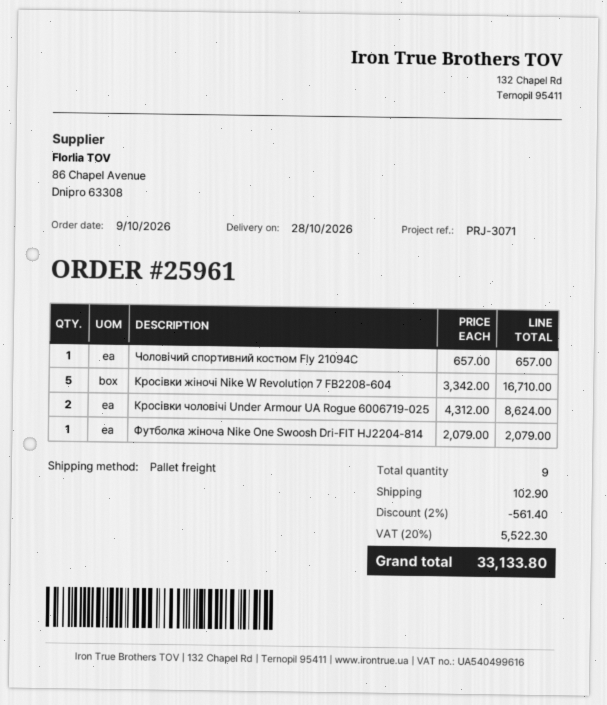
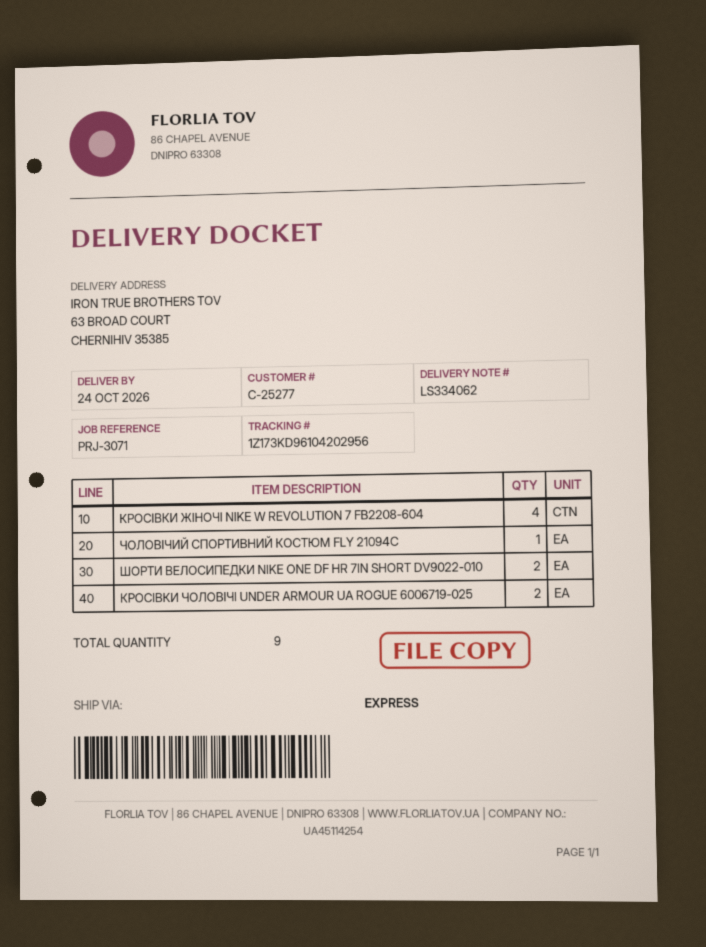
delivery date: 2026-10-28 -> 2026-10-24
shipping method: pallet freight -> express
Кросівки жіночі Nike W Revolution 7 FB2208-604: 5 -> 4
Футболка жіноча Nike One Swoosh Dri-FIT HJ2204-814: 1 -> none
ШОРТИ ВЕЛОСИПЕДКИ NIKE ONE DF HR 7IN SHORT DV9022-010: none -> 2

